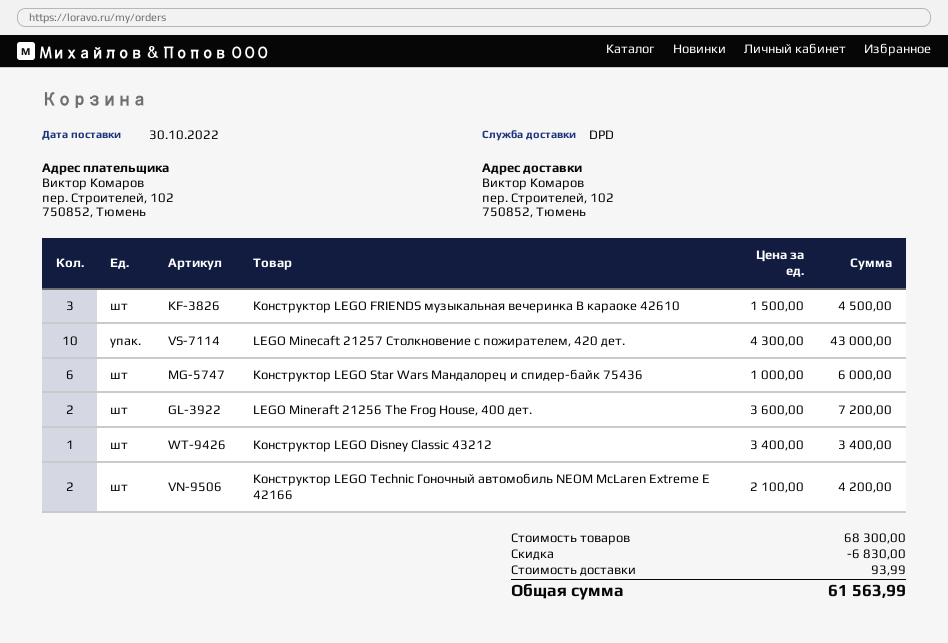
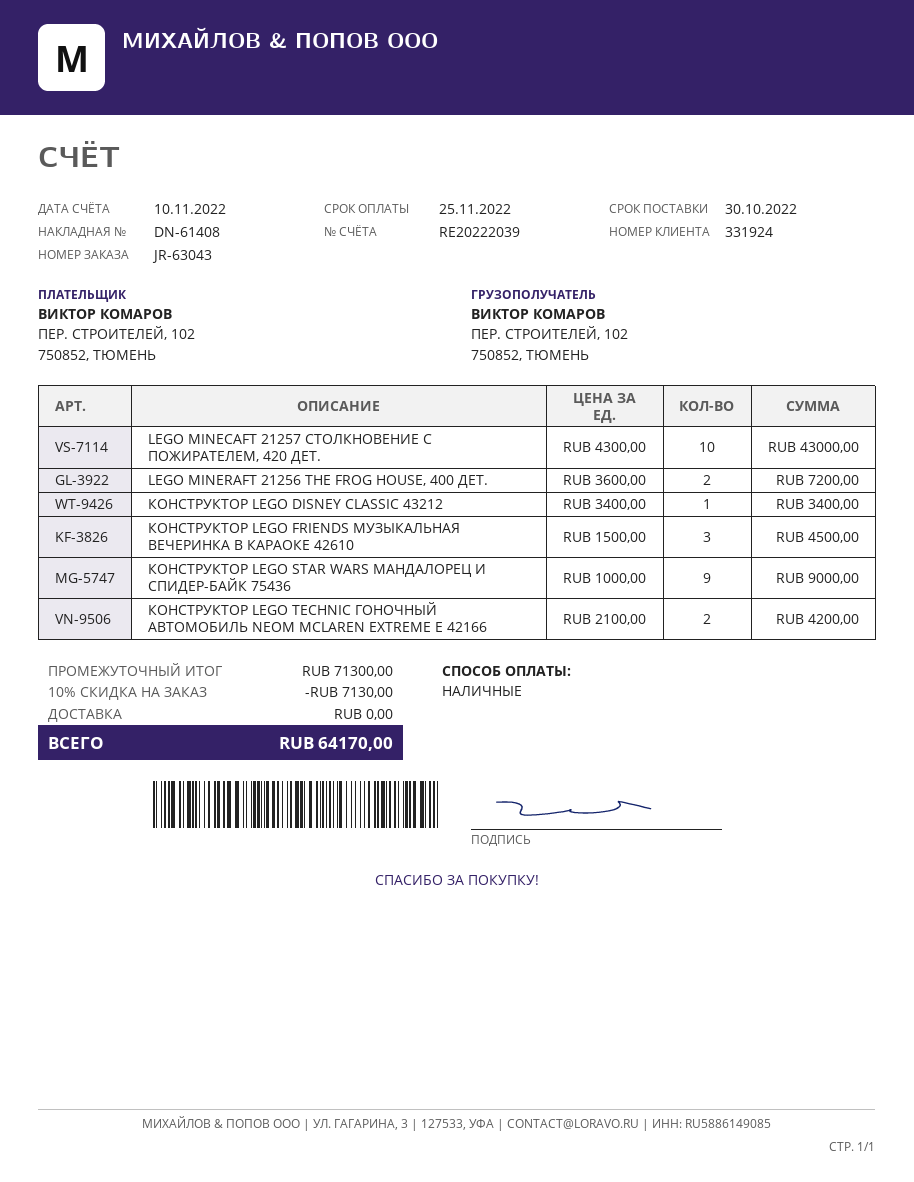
Конструктор LEGO Star Wars Мандалорец и спидер-байк 75436: 6 x 1000.00 = 6000.00 -> 9 x 1000.00 = 9000.00
subtotal: 68300.00 -> 71300.00
discount: 6830.00 -> 7130.00
shipping: 93.99 -> 0.00
total: 61563.99 -> 64170.00

